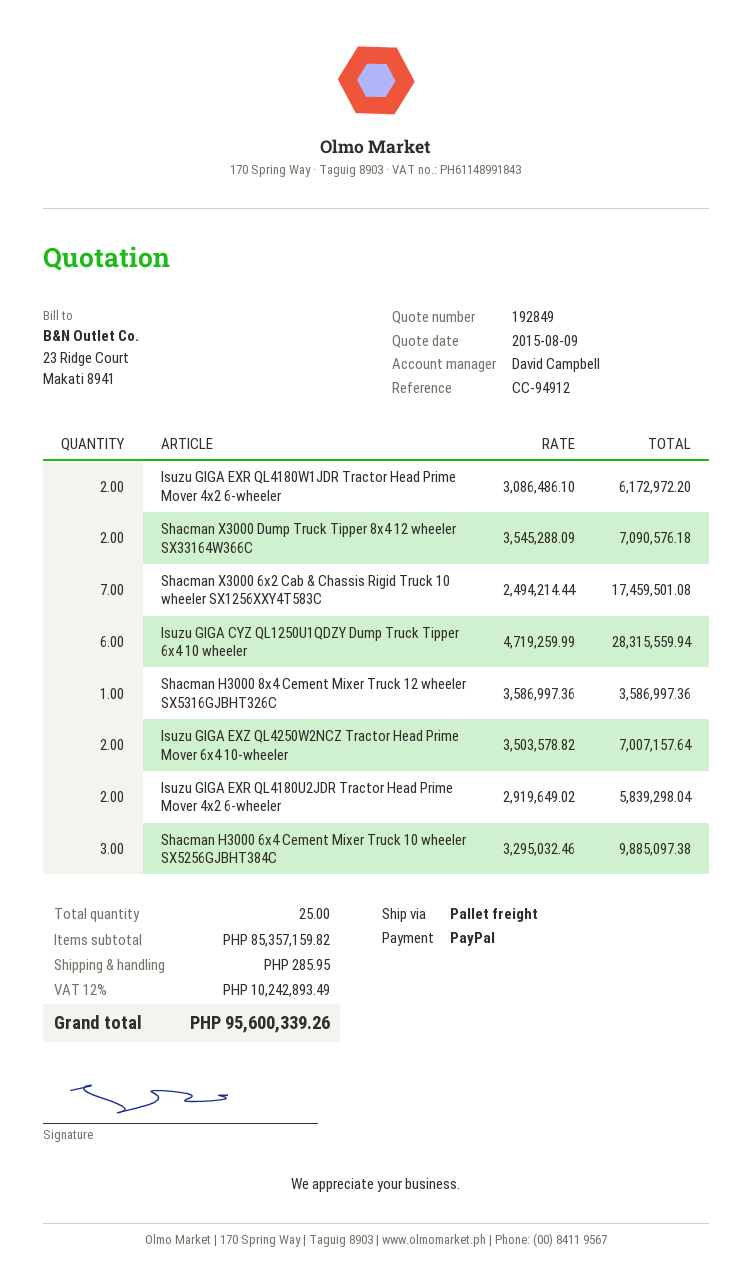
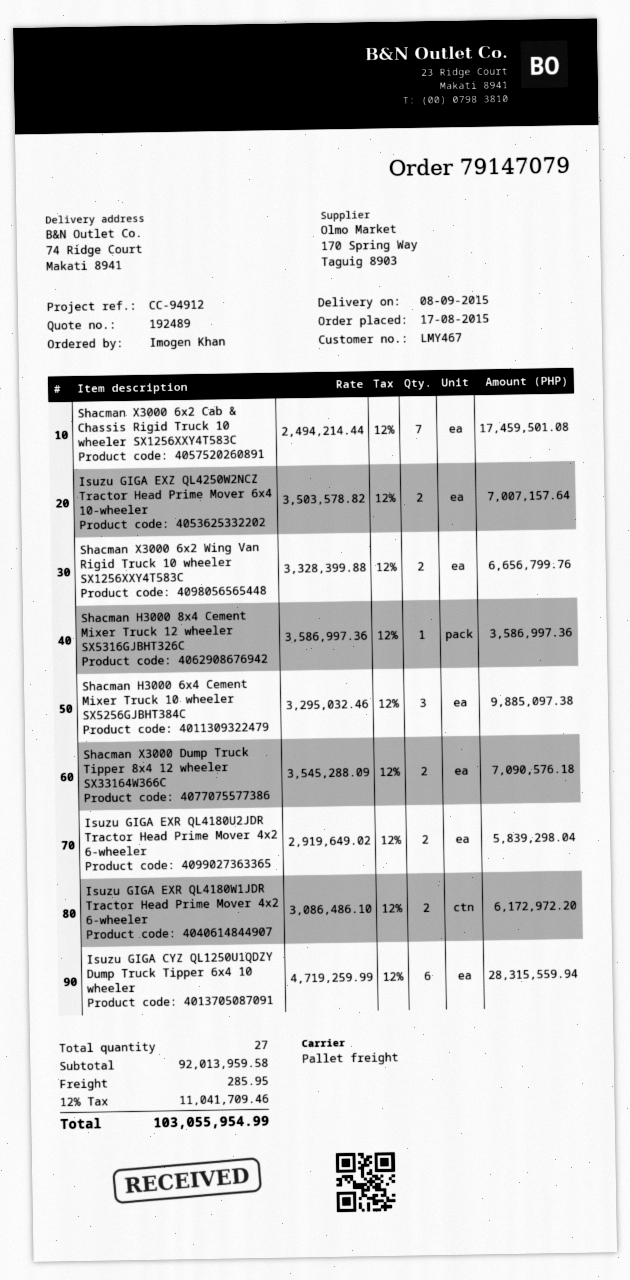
quote number: 192849 -> 192489
Shacman X3000 6x2 Wing Van Rigid Truck 10 wheeler SX1256XXY4T583C: none -> 2 x 3328399.88 = 6656799.76
total quantity: 25 -> 27
subtotal: 85357159.82 -> 92013959.58
tax: 12% = 10242893.49 -> 12% = 11041709.46
total: 95600339.26 -> 103055954.99

